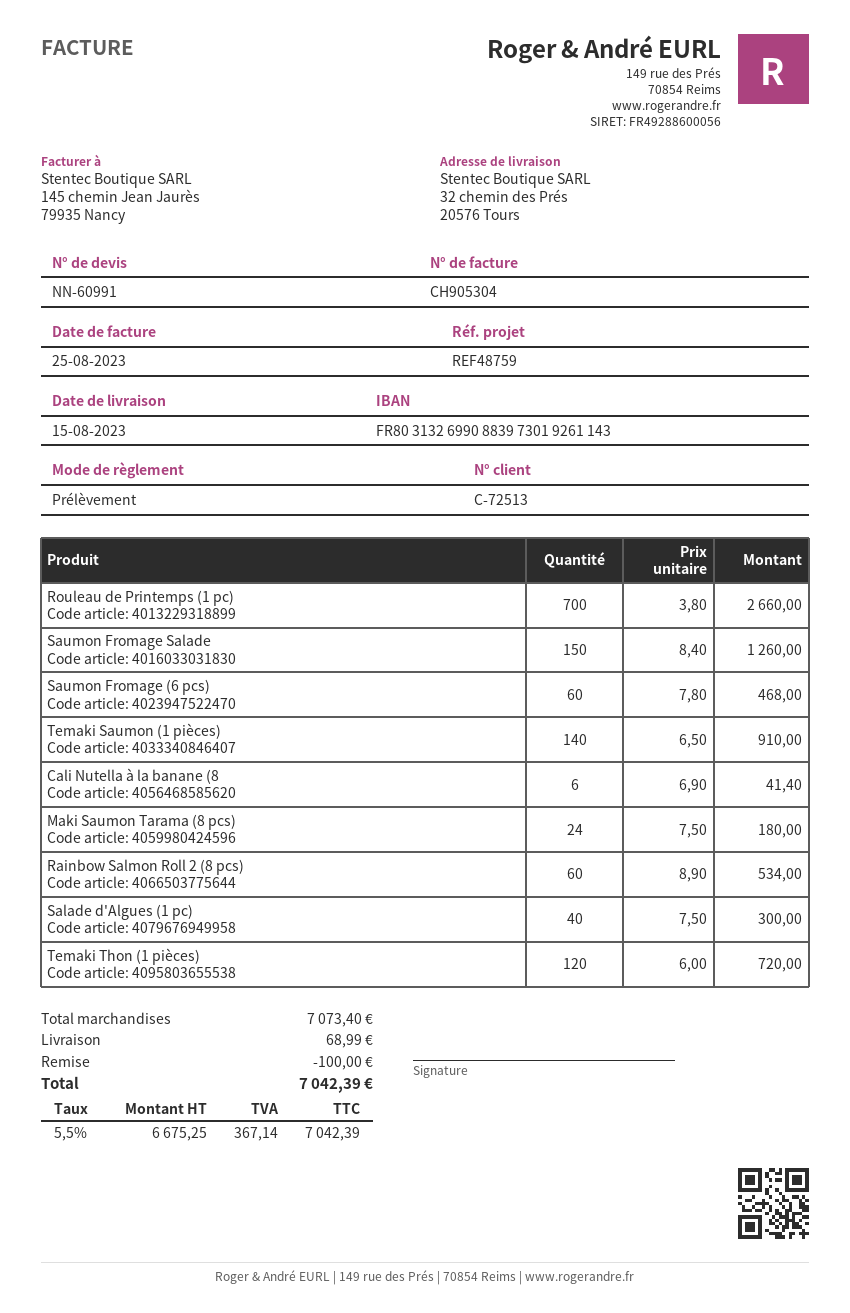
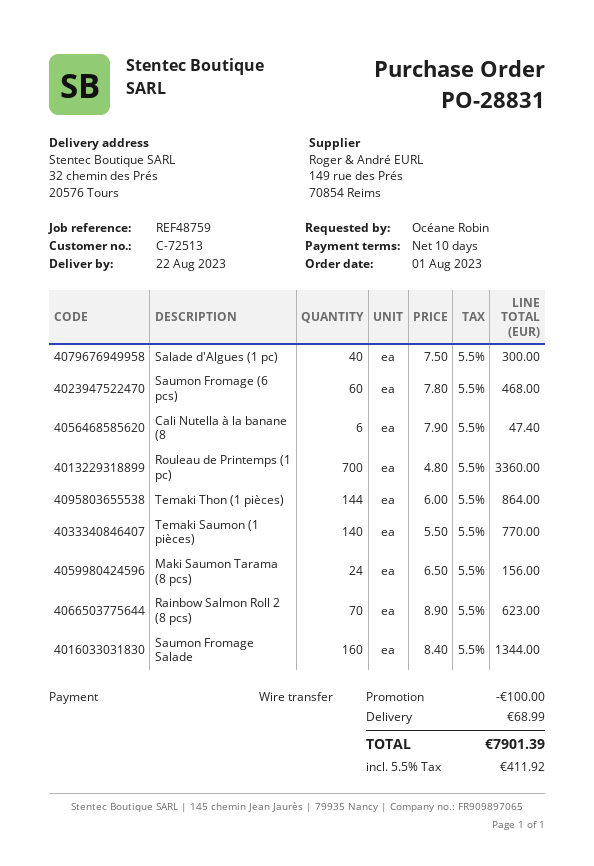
delivery date: 2023-08-15 -> 2023-08-22
payment method: direct debit -> bank transfer
Rouleau de Printemps (1 pc): 700 x 3.80 = 2660.00 -> 700 x 4.80 = 3360.00
Saumon Fromage Salade: 150 x 8.40 = 1260.00 -> 160 x 8.40 = 1344.00
Temaki Saumon (1 pièces): 140 x 6.50 = 910.00 -> 140 x 5.50 = 770.00
Cali Nutella à la banane (8: 6 x 6.90 = 41.40 -> 6 x 7.90 = 47.40
Maki Saumon Tarama (8 pcs): 24 x 7.50 = 180.00 -> 24 x 6.50 = 156.00
Rainbow Salmon Roll 2 (8 pcs): 60 x 8.90 = 534.00 -> 70 x 8.90 = 623.00
Temaki Thon (1 pièces): 120 x 6.00 = 720.00 -> 144 x 6.00 = 864.00
tax: 5.5% = 367.14 -> 5.5% = 411.92
total: 7042.39 -> 7901.39

